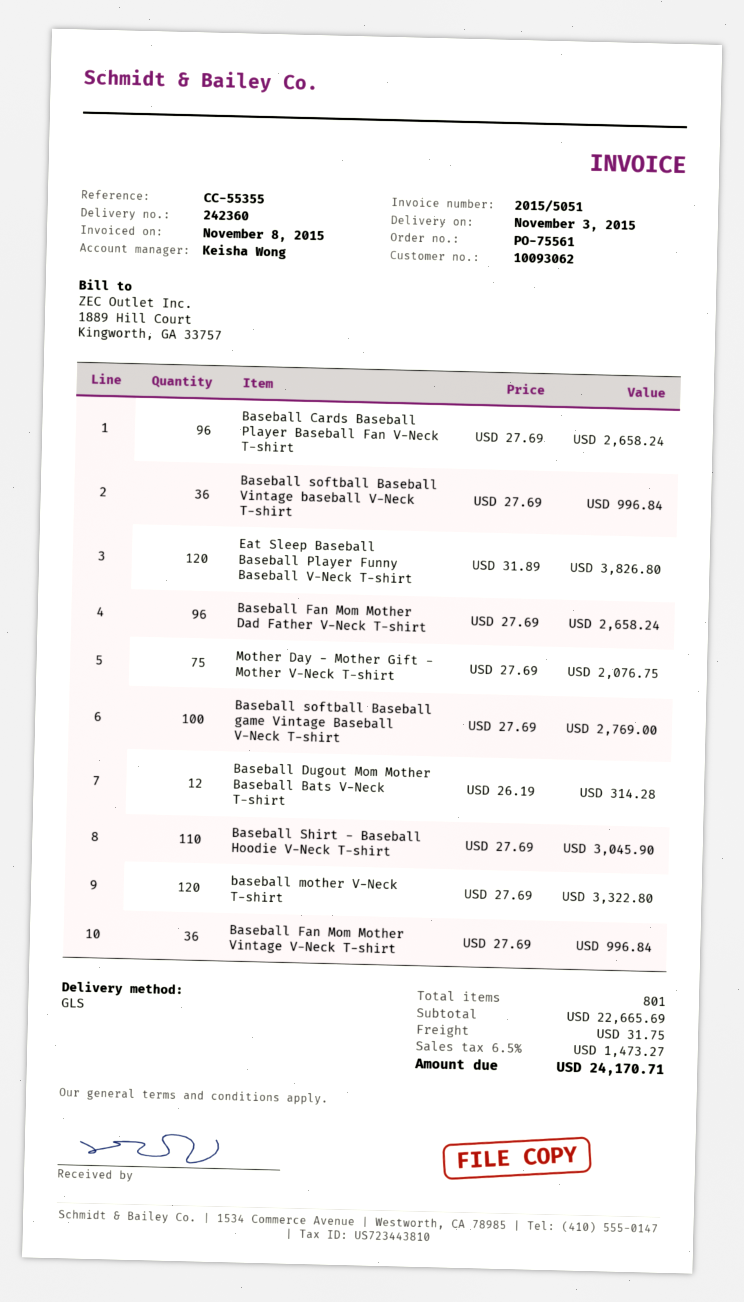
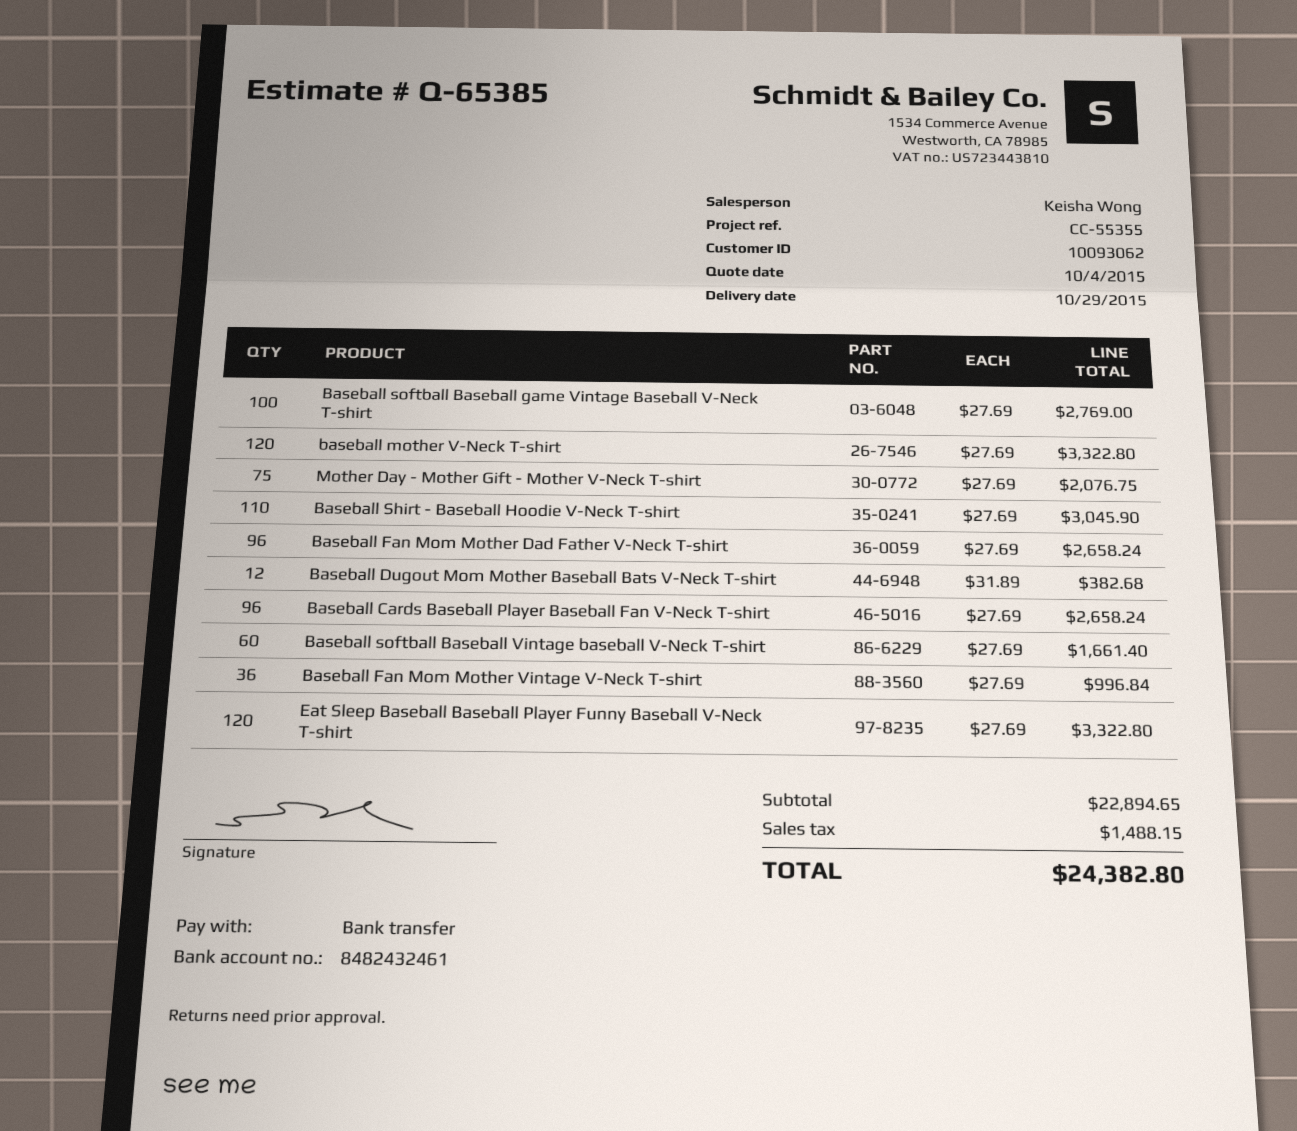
delivery date: 2015-11-03 -> 2015-10-29
Baseball softball Baseball Vintage baseball V-Neck T-shirt: 36 x 27.69 = 996.84 -> 60 x 27.69 = 1661.40
Eat Sleep Baseball Baseball Player Funny Baseball V-Neck T-shirt: 120 x 31.89 = 3826.80 -> 120 x 27.69 = 3322.80
Baseball Dugout Mom Mother Baseball Bats V-Neck T-shirt: 12 x 26.19 = 314.28 -> 12 x 31.89 = 382.68
subtotal: 22665.69 -> 22894.65
shipping: 31.75 -> none
tax: 1473.27 -> 1488.15
total: 24170.71 -> 24382.80

